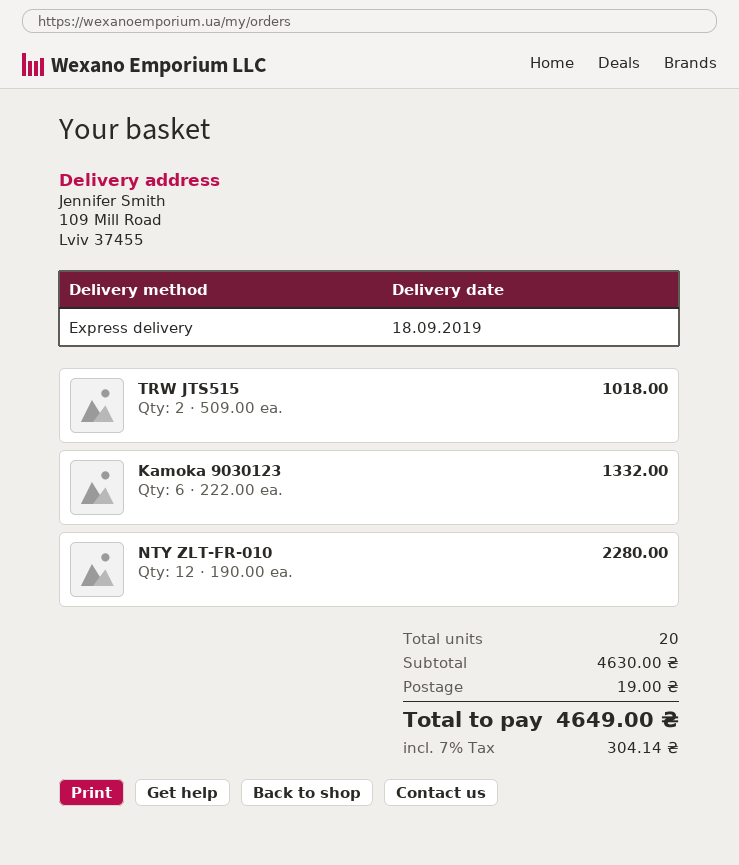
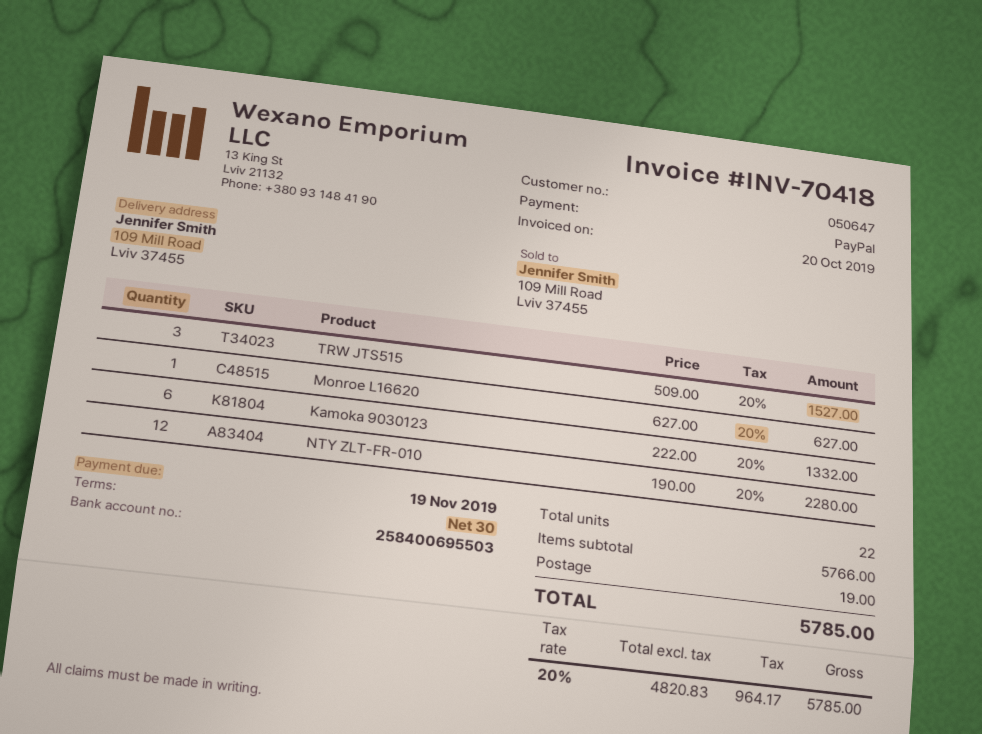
TRW JTS515: 2 x 509.00 = 1018.00 -> 3 x 509.00 = 1527.00
Monroe L16620: none -> 1 x 627.00 = 627.00
total quantity: 20 -> 22
subtotal: 4630.00 -> 5766.00
tax: 7% = 304.14 -> 20% = 964.17
total: 4649.00 -> 5785.00

